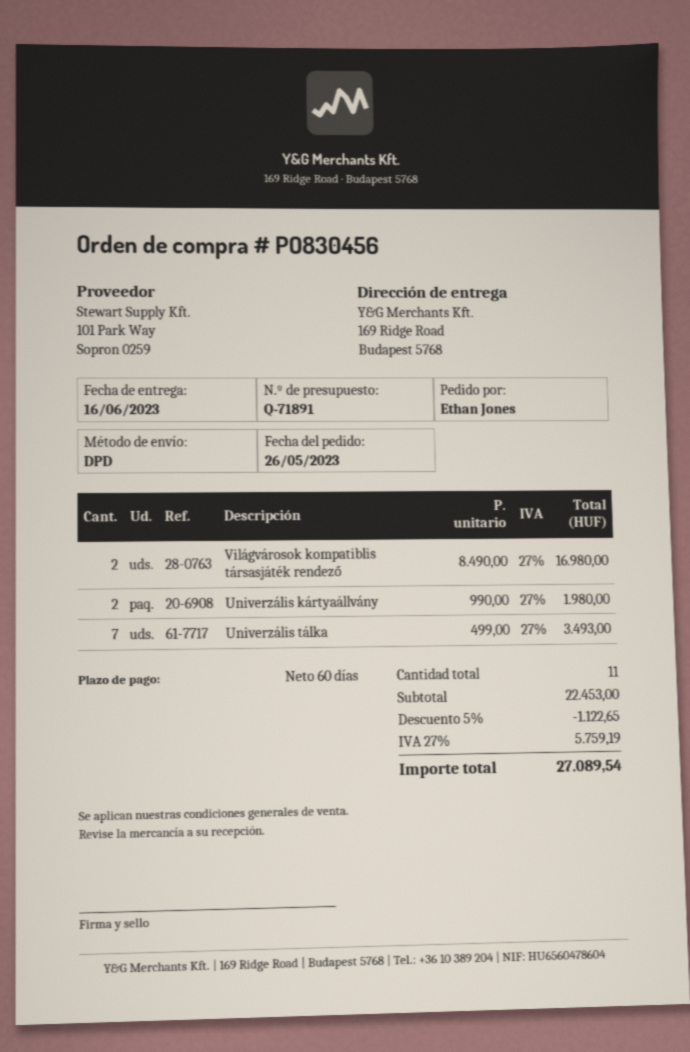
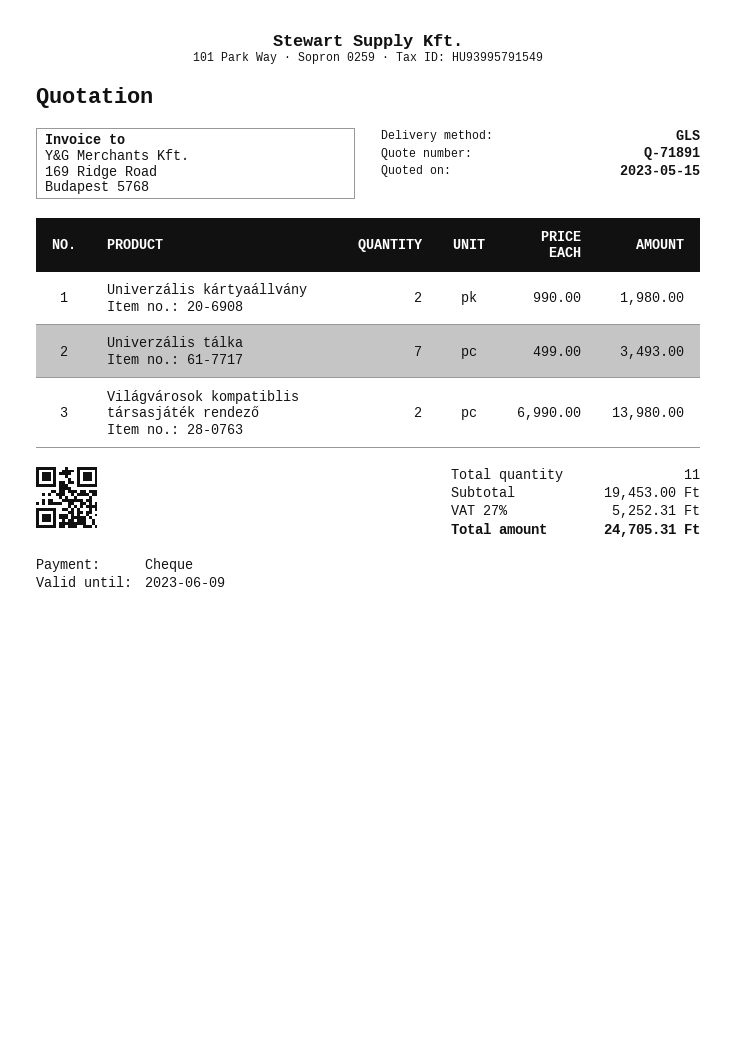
shipping method: DPD -> GLS
Világvárosok kompatiblis társasjáték rendező: 2 x 8490.00 = 16980.00 -> 2 x 6990.00 = 13980.00
subtotal: 22453.00 -> 19453.00
discount: 5% = 1122.65 -> none
tax: 27% = 5759.19 -> 27% = 5252.31
total: 27089.54 -> 24705.31

